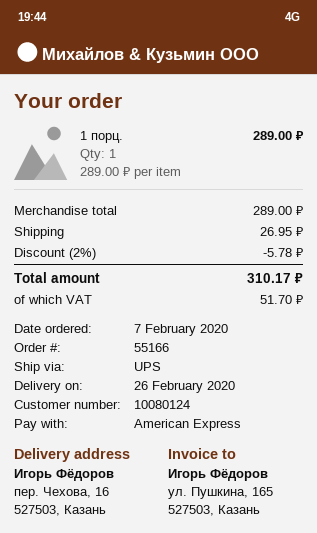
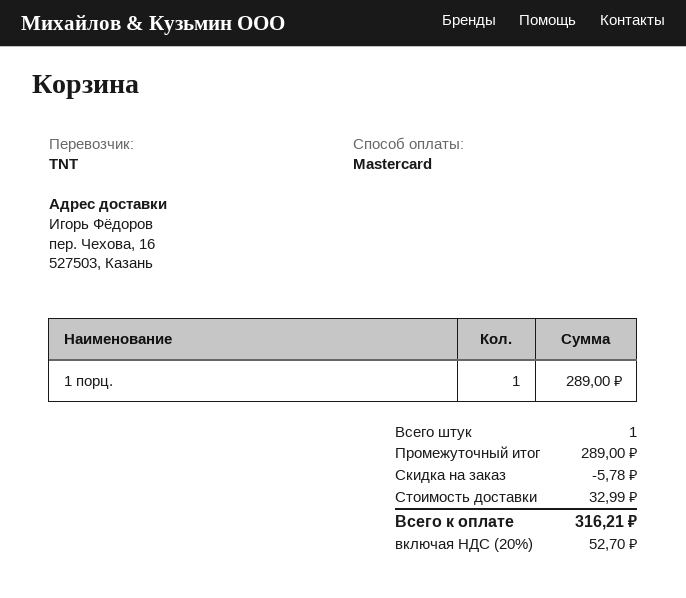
payment method: American Express -> Mastercard
shipping method: UPS -> TNT
shipping: 26.95 -> 32.99
tax: 51.70 -> 52.70
total: 310.17 -> 316.21

